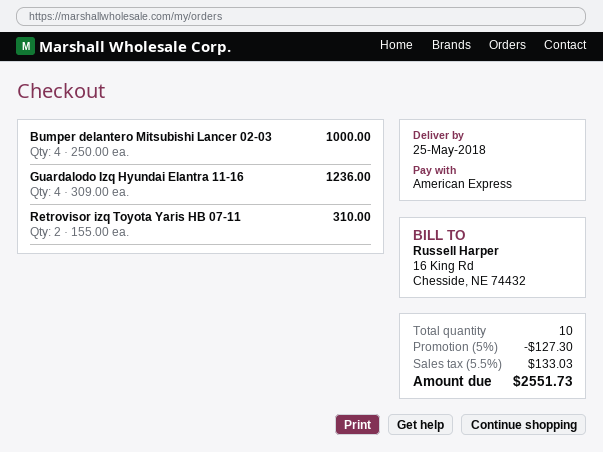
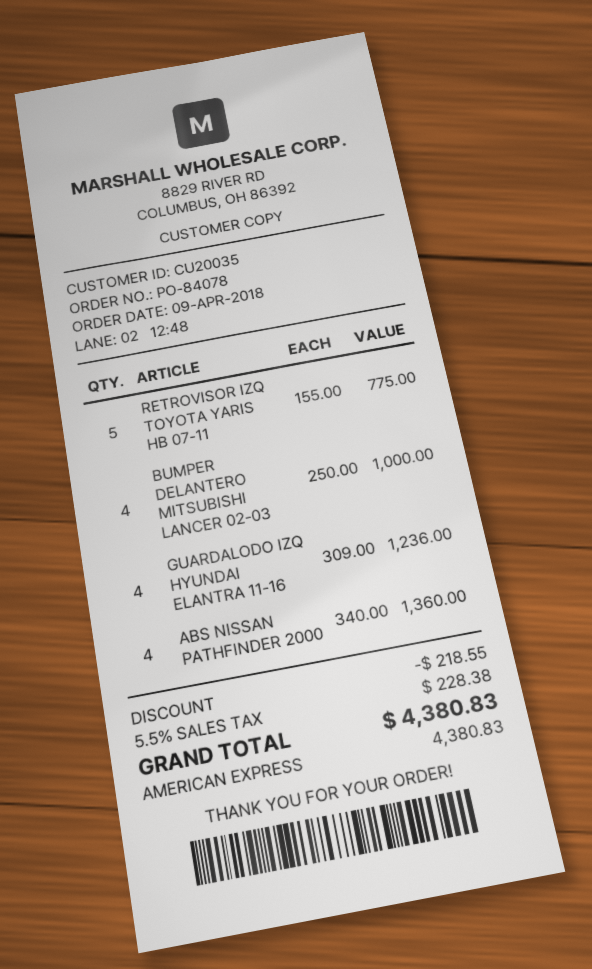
Retrovisor izq Toyota Yaris HB 07-11: 2 x 155.00 = 310.00 -> 5 x 155.00 = 775.00
ABS NISSAN PATHFINDER 2000: none -> 4 x 340.00 = 1360.00
discount: 127.30 -> 218.55
tax: 5.5% = 133.03 -> 5.5% = 228.38
total: 2551.73 -> 4380.83

